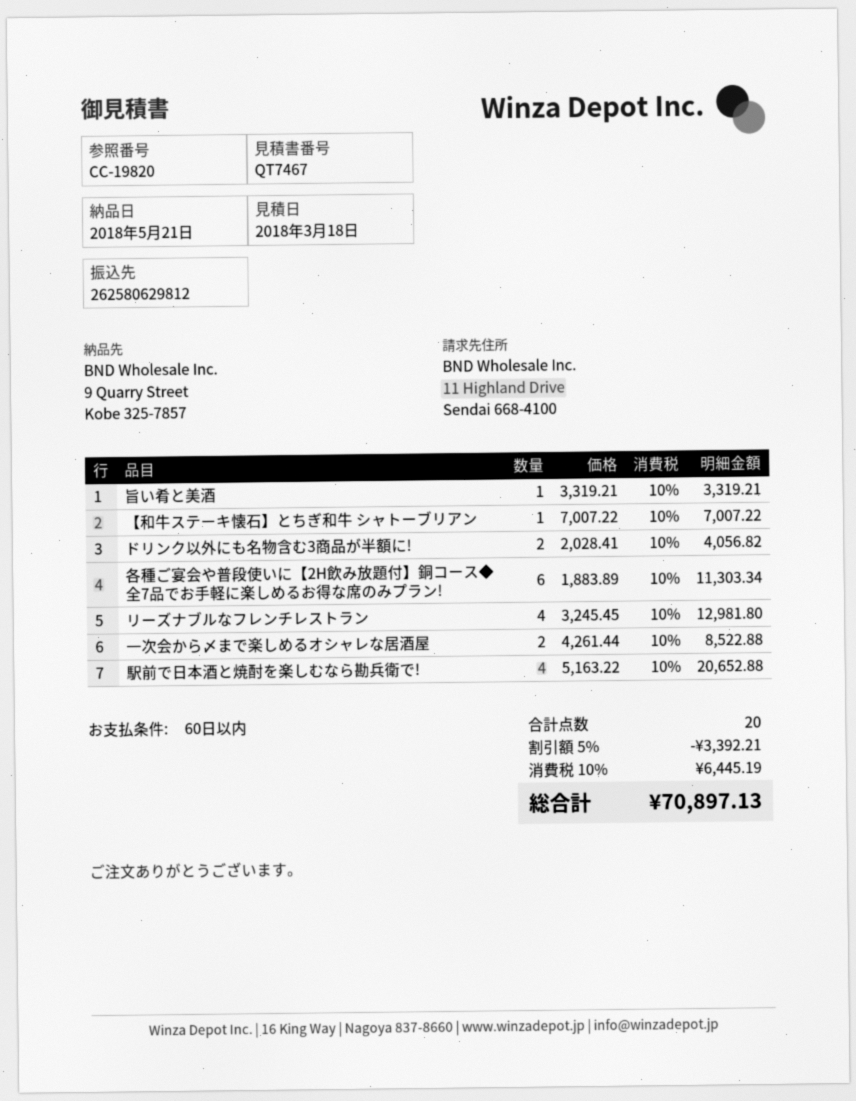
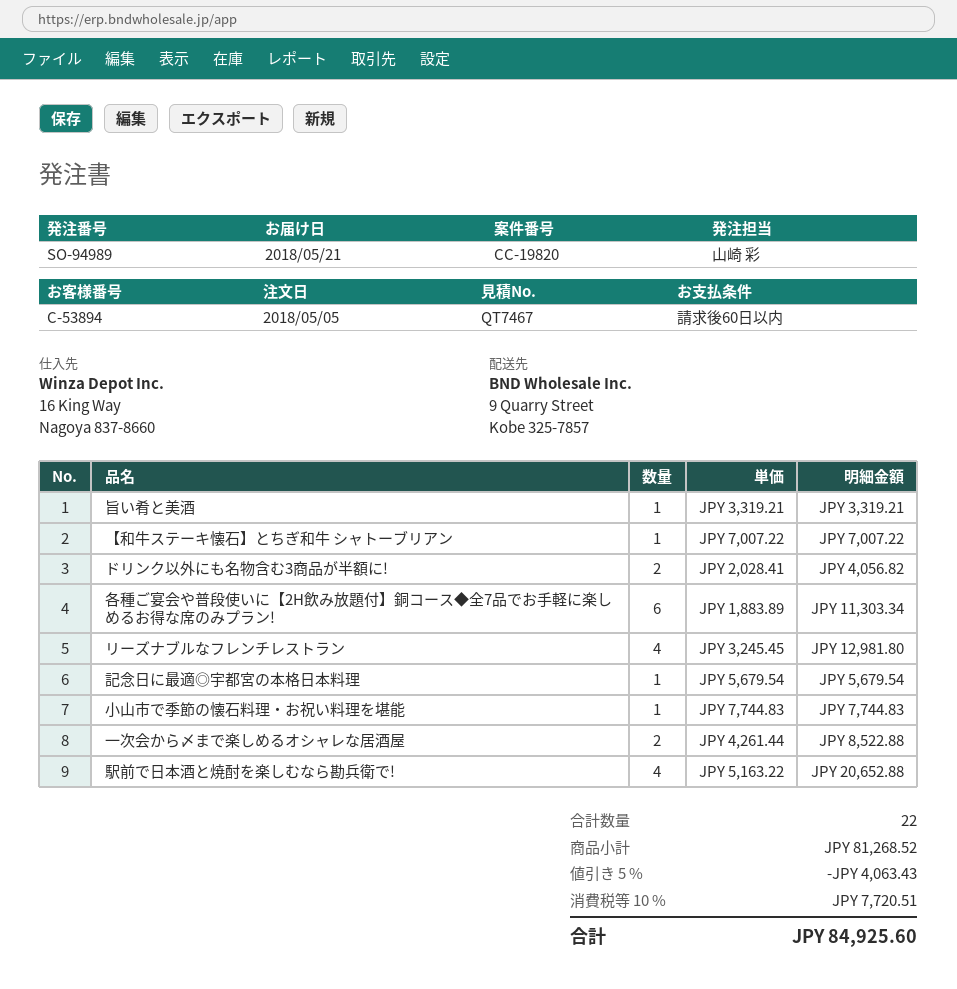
記念日に最適◎宇都宮の本格日本料理: none -> 1 x 5679.54 = 5679.54
小山市で季節の懐石料理・お祝い料理を堪能: none -> 1 x 7744.83 = 7744.83
total quantity: 20 -> 22
discount: 5% = 3392.21 -> 5% = 4063.43
tax: 10% = 6445.19 -> 10% = 7720.51
total: 70897.13 -> 84925.60

